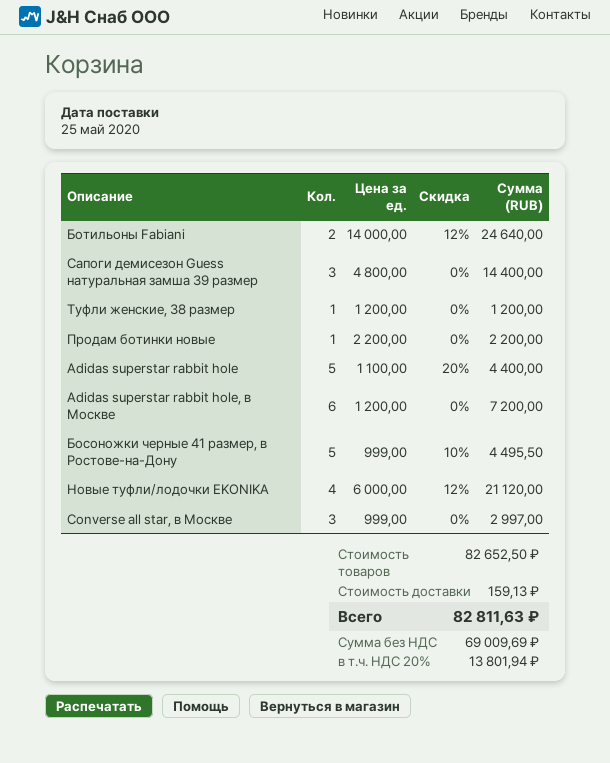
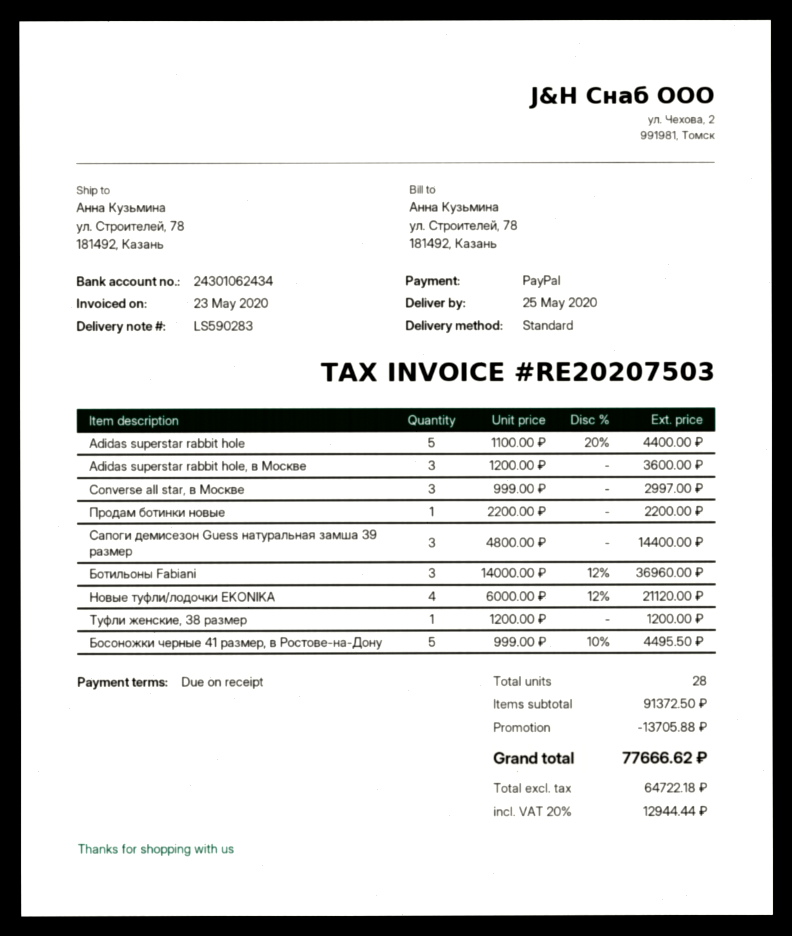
Ботильоны Fabiani: 2 x 14000.00 - 12% = 24640.00 -> 3 x 14000.00 - 12% = 36960.00
Adidas superstar rabbit hole, в Москве: 6 x 1200.00 = 7200.00 -> 3 x 1200.00 = 3600.00
subtotal: 82652.50 -> 91372.50
discount: none -> 13705.88
shipping: 159.13 -> none
net: 69009.69 -> 64722.18
tax: 20% = 13801.94 -> 20% = 12944.44
total: 82811.63 -> 77666.62

